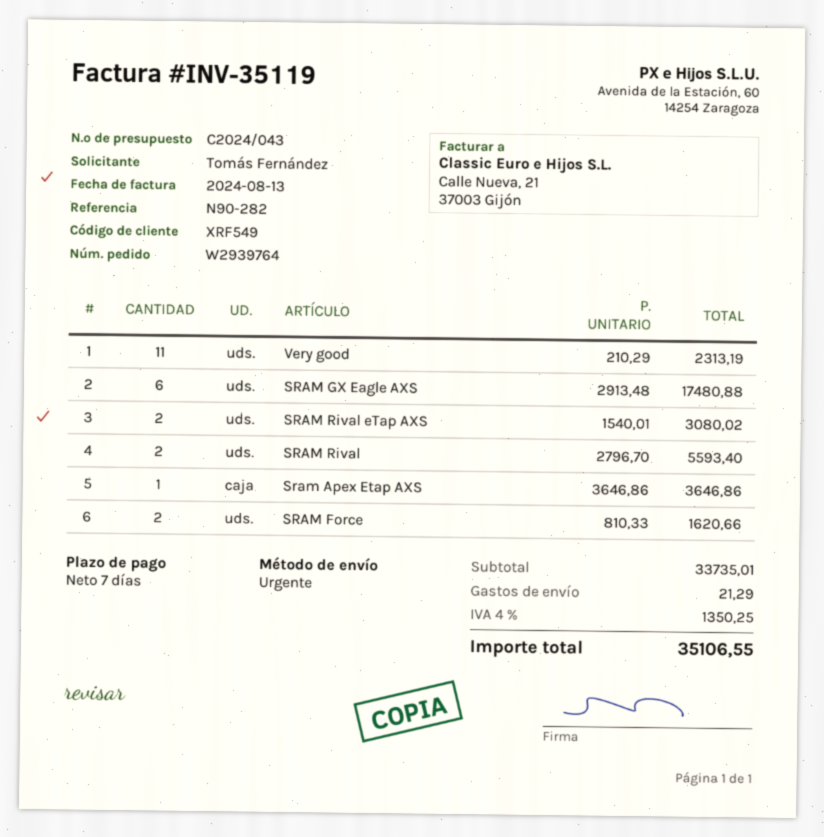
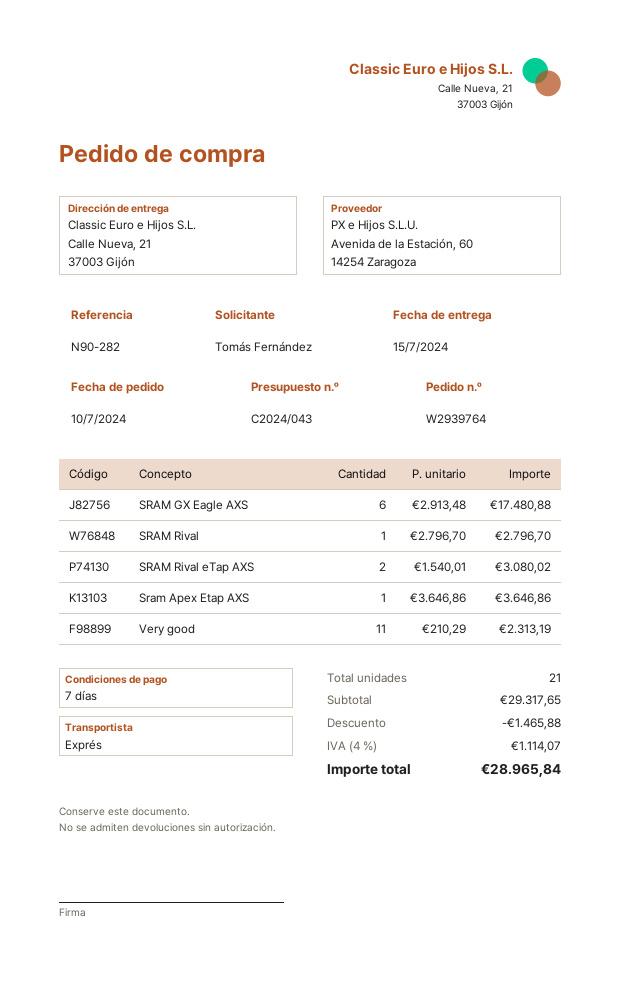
SRAM Rival: 2 x 2796.70 = 5593.40 -> 1 x 2796.70 = 2796.70
SRAM Force: 2 x 810.33 = 1620.66 -> none
subtotal: 33735.01 -> 29317.65
discount: none -> 1465.88
shipping: 21.29 -> none
tax: 4% = 1350.25 -> 4% = 1114.07
total: 35106.55 -> 28965.84

